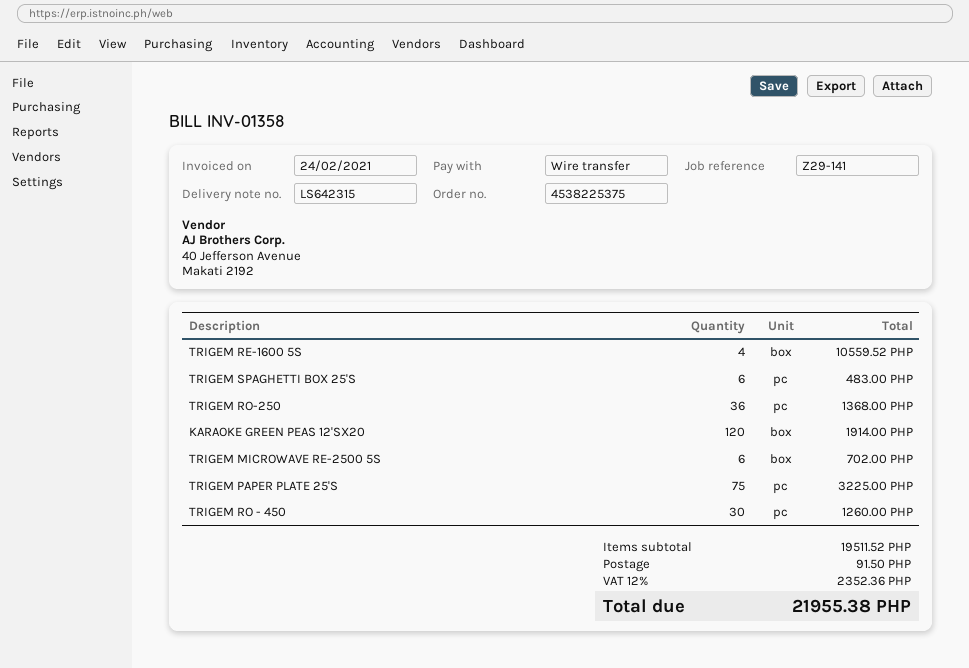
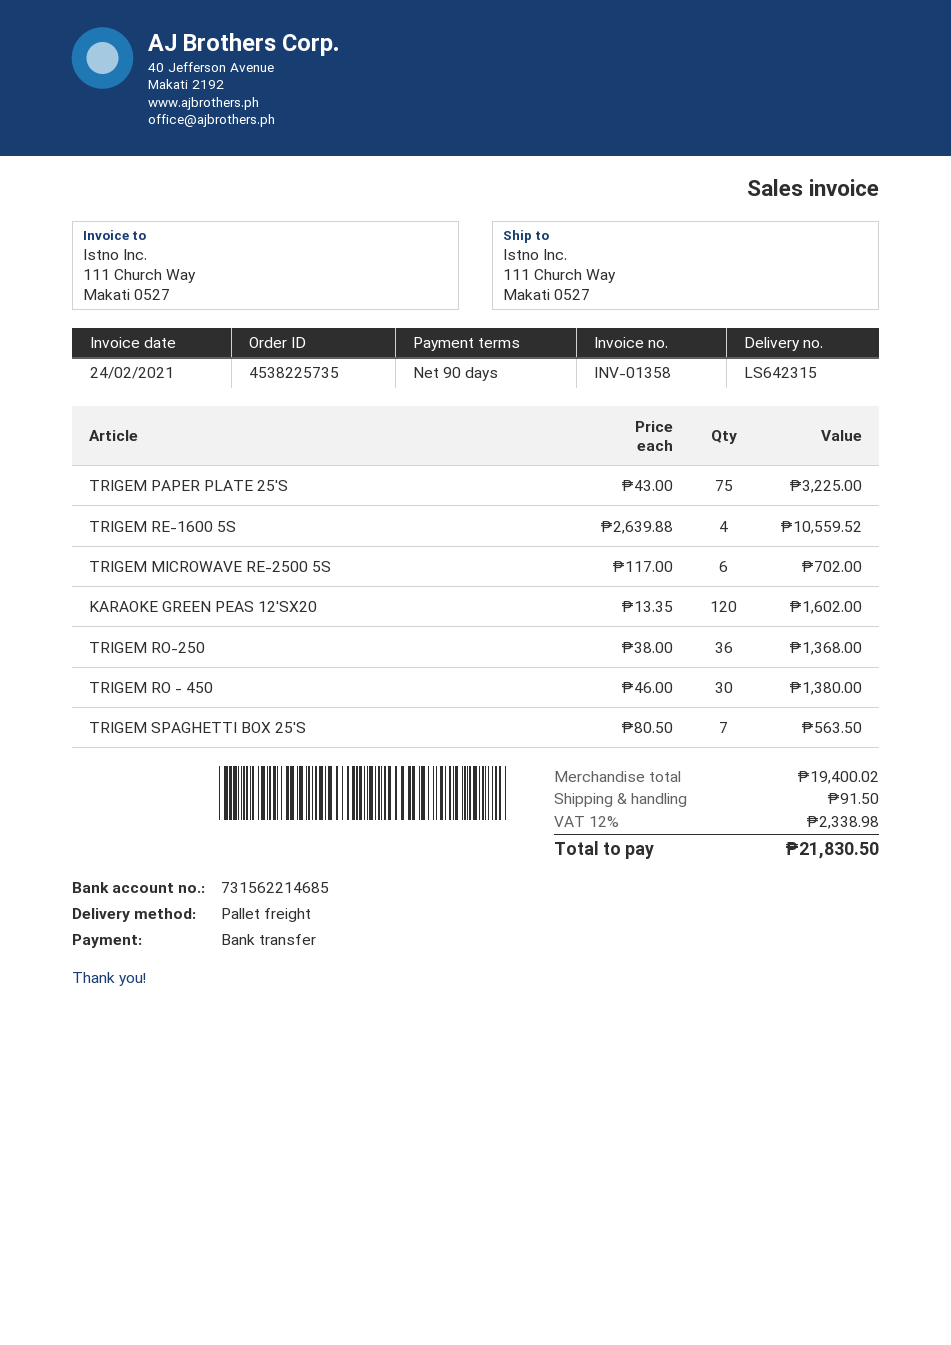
order number: 4538225375 -> 4538225735
TRIGEM SPAGHETTI BOX 25'S: 6 for 483.00 -> 7 for 563.50
KARAOKE GREEN PEAS 12'SX20: 120 for 1914.00 -> 120 for 1602.00
TRIGEM RO - 450: 30 for 1260.00 -> 30 for 1380.00
subtotal: 19511.52 -> 19400.02
tax: 12% = 2352.36 -> 12% = 2338.98
total: 21955.38 -> 21830.50

